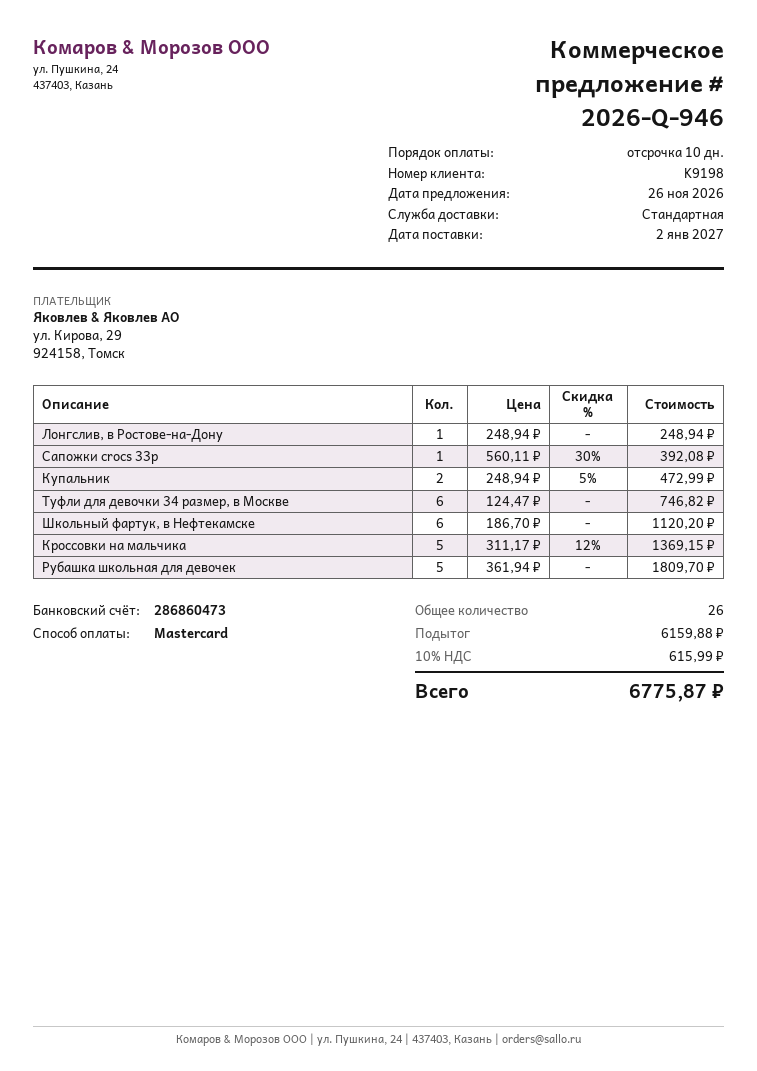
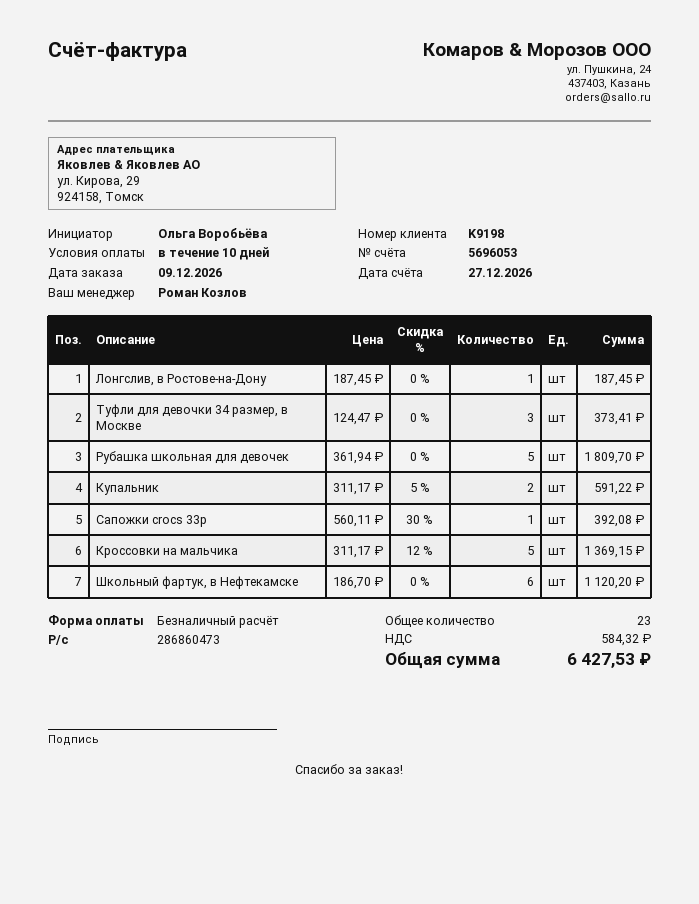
payment method: Mastercard -> bank transfer
Лонгслив, в Ростове-на-Дону: 1 x 248.94 = 248.94 -> 1 x 187.45 = 187.45
Купальник: 2 x 248.94 - 5% = 472.99 -> 2 x 311.17 - 5% = 591.22
Туфли для девочки 34 размер, в Москве: 6 x 124.47 = 746.82 -> 3 x 124.47 = 373.41
total quantity: 26 -> 23
tax: 615.99 -> 584.32
total: 6775.87 -> 6427.53

